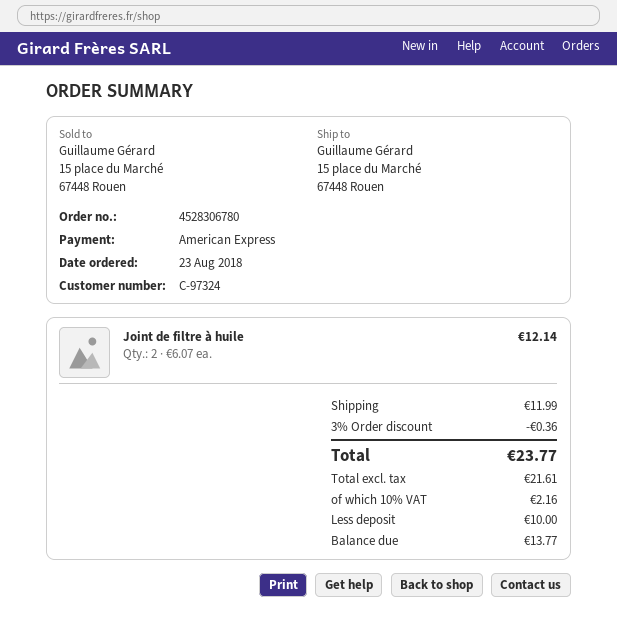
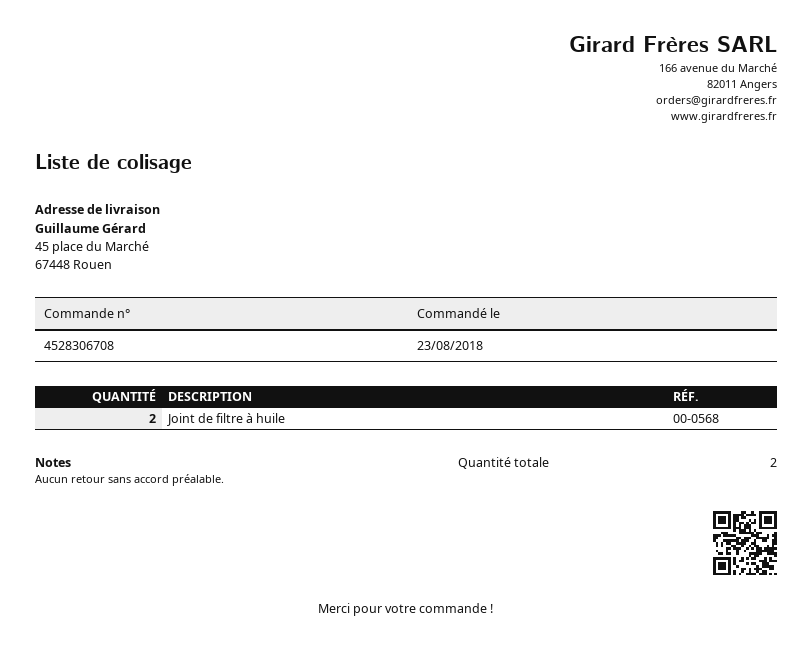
order number: 4528306780 -> 4528306708
ship to: 15 place du Marché, 67448 Rouen -> 45 place du Marché, 67448 Rouen

